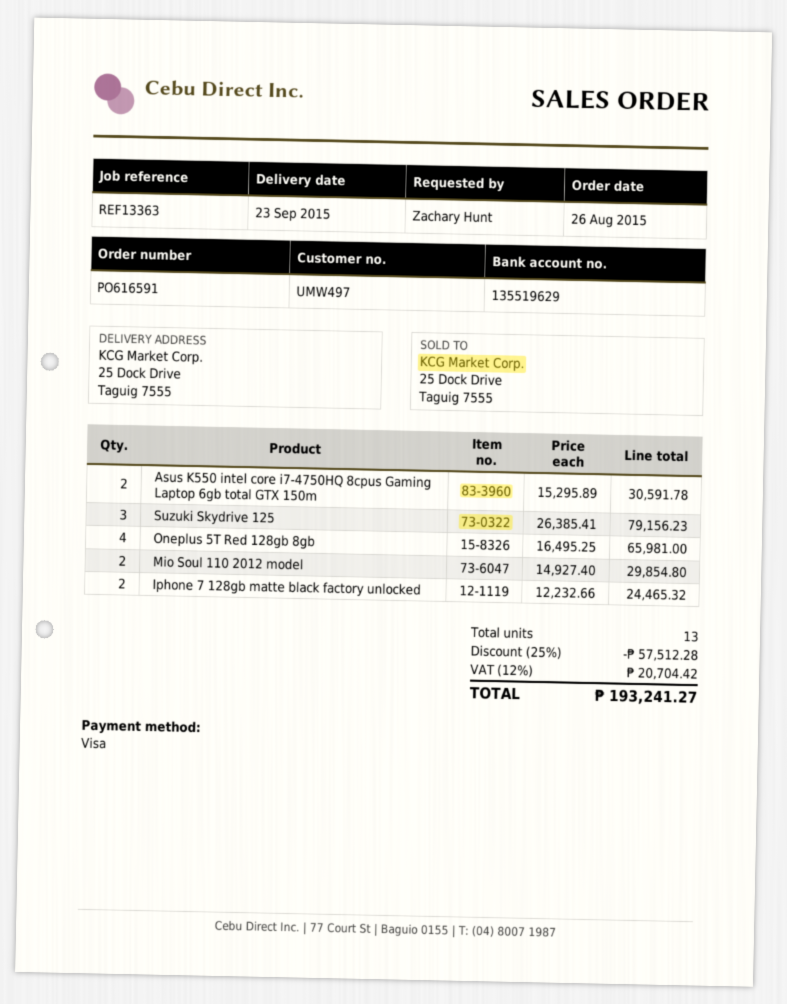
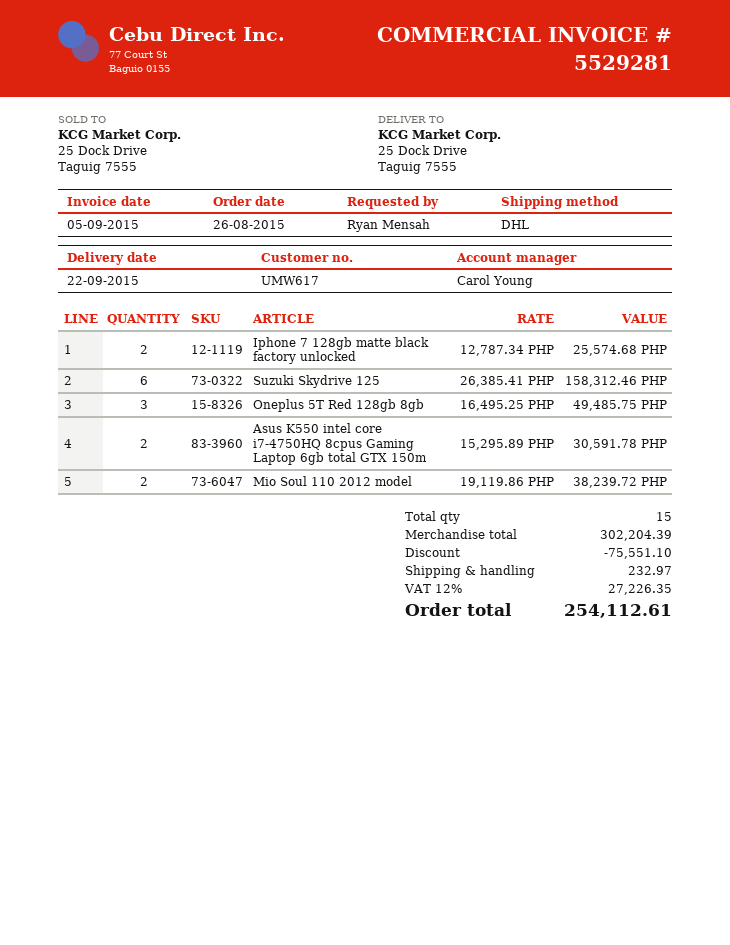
delivery date: 2015-09-23 -> 2015-09-22
customer number: UMW497 -> UMW617
ordered by: Zachary Hunt -> Ryan Mensah
Suzuki Skydrive 125: 3 x 26385.41 = 79156.23 -> 6 x 26385.41 = 158312.46
Oneplus 5T Red 128gb 8gb: 4 x 16495.25 = 65981.00 -> 3 x 16495.25 = 49485.75
Mio Soul 110 2012 model: 2 x 14927.40 = 29854.80 -> 2 x 19119.86 = 38239.72
Iphone 7 128gb matte black factory unlocked: 2 x 12232.66 = 24465.32 -> 2 x 12787.34 = 25574.68
total quantity: 13 -> 15
discount: 57512.28 -> 75551.10
shipping: none -> 232.97
tax: 12% = 20704.42 -> 12% = 27226.35
total: 193241.27 -> 254112.61

